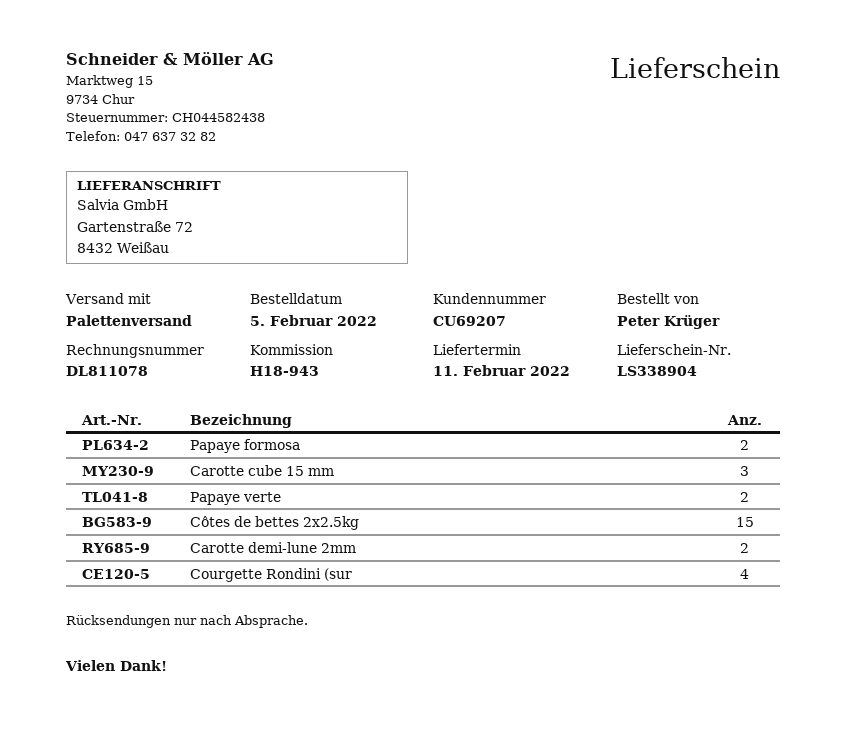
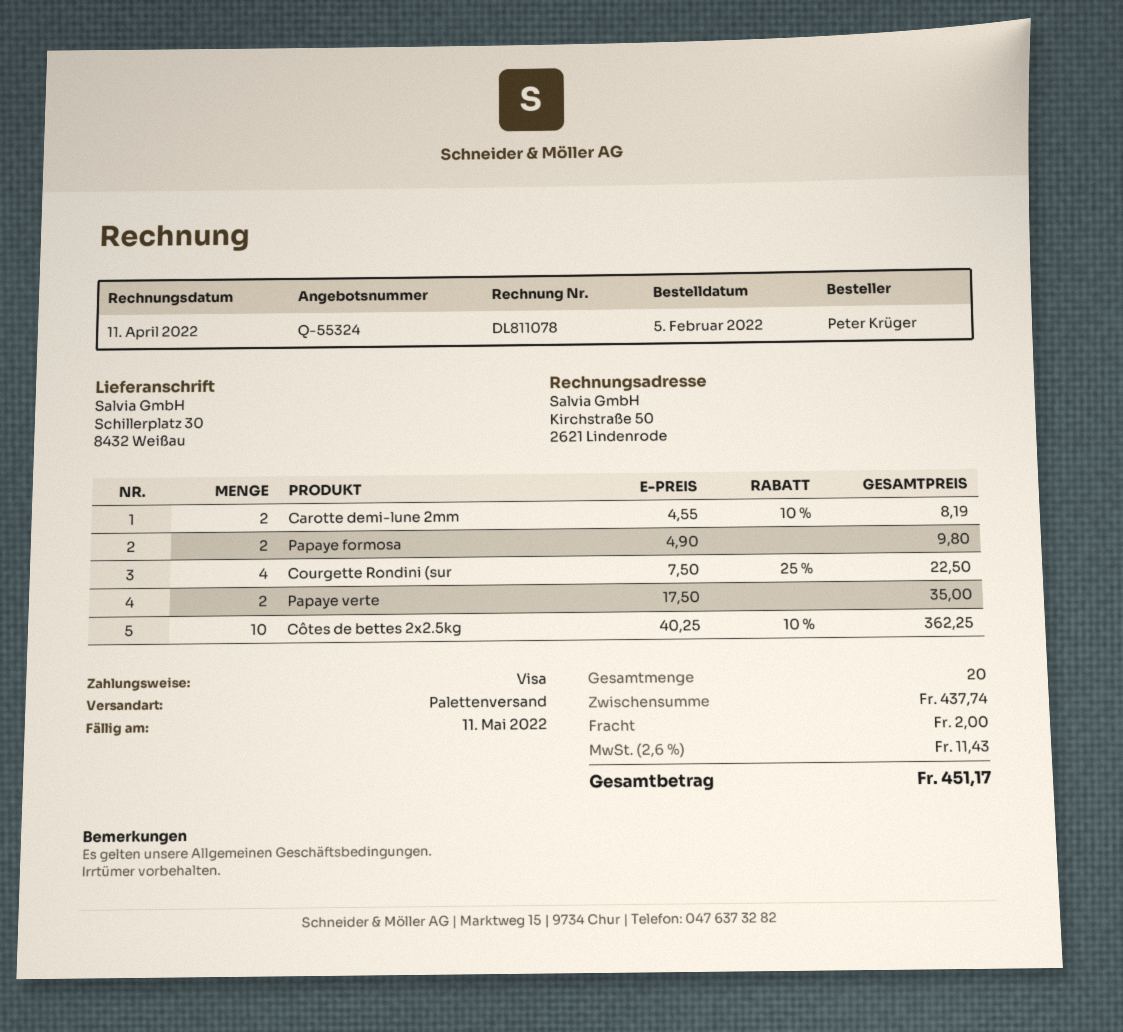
ship to: Gartenstraße 72, 8432 Weißau -> Schillerplatz 30, 8432 Weißau
Carotte cube 15 mm: 3 -> none
Côtes de bettes 2x2.5kg: 15 -> 10

